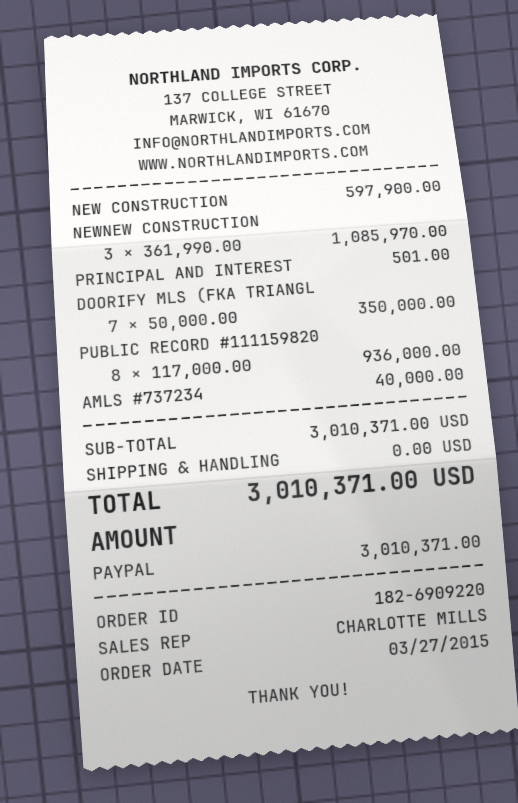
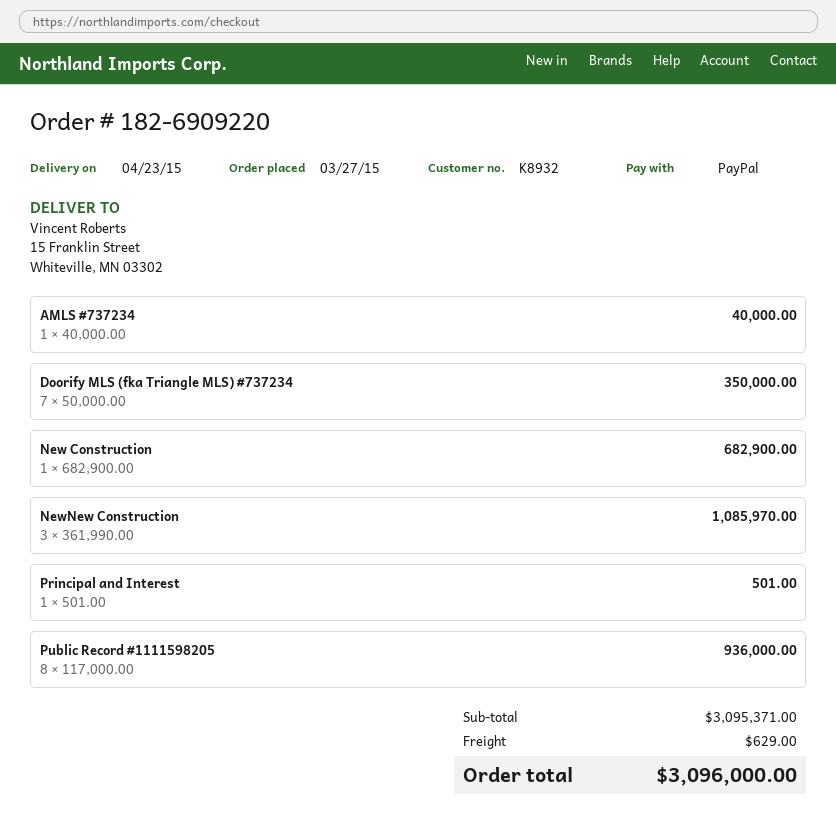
NEW CONSTRUCTION: 1 x 597900.00 = 597900.00 -> 1 x 682900.00 = 682900.00
subtotal: 3010371.00 -> 3095371.00
shipping: 0.00 -> 629.00
total: 3010371.00 -> 3096000.00

